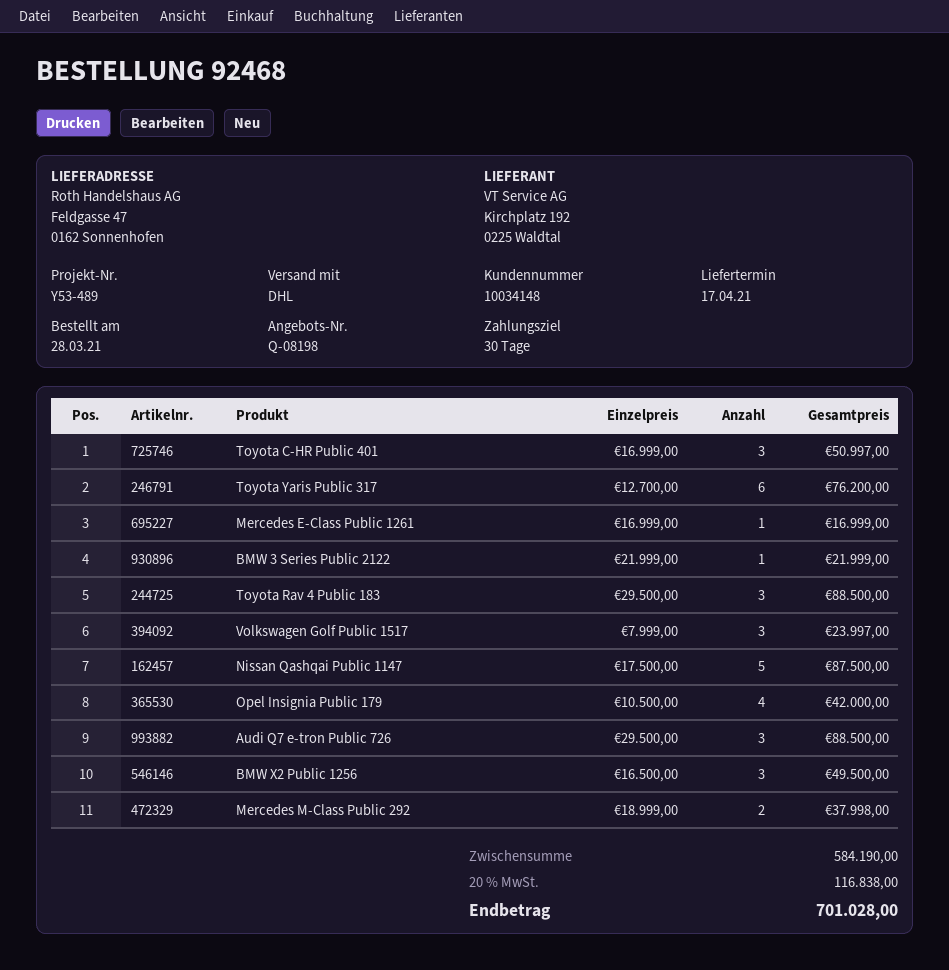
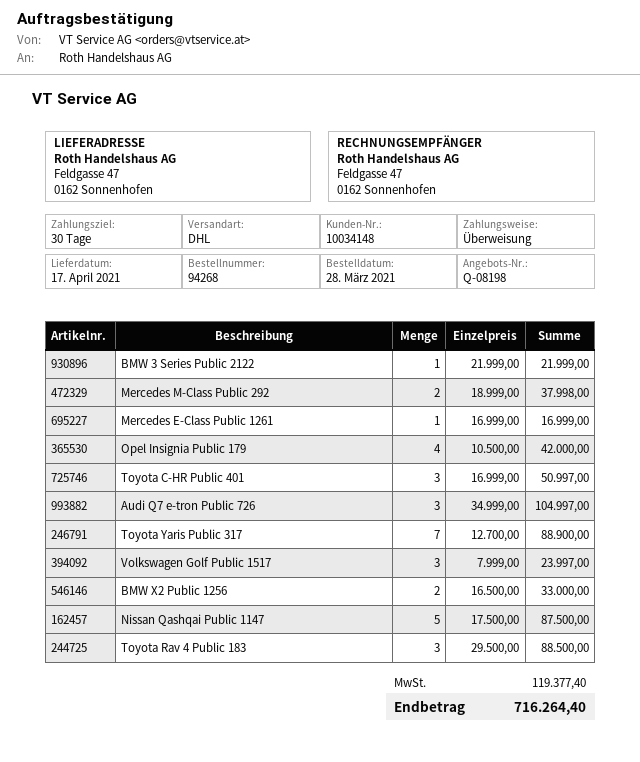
order number: 92468 -> 94268
Toyota Yaris Public 317: 6 x 12700.00 = 76200.00 -> 7 x 12700.00 = 88900.00
Audi Q7 e-tron Public 726: 3 x 29500.00 = 88500.00 -> 3 x 34999.00 = 104997.00
BMW X2 Public 1256: 3 x 16500.00 = 49500.00 -> 2 x 16500.00 = 33000.00
tax: 116838.00 -> 119377.40
total: 701028.00 -> 716264.40

